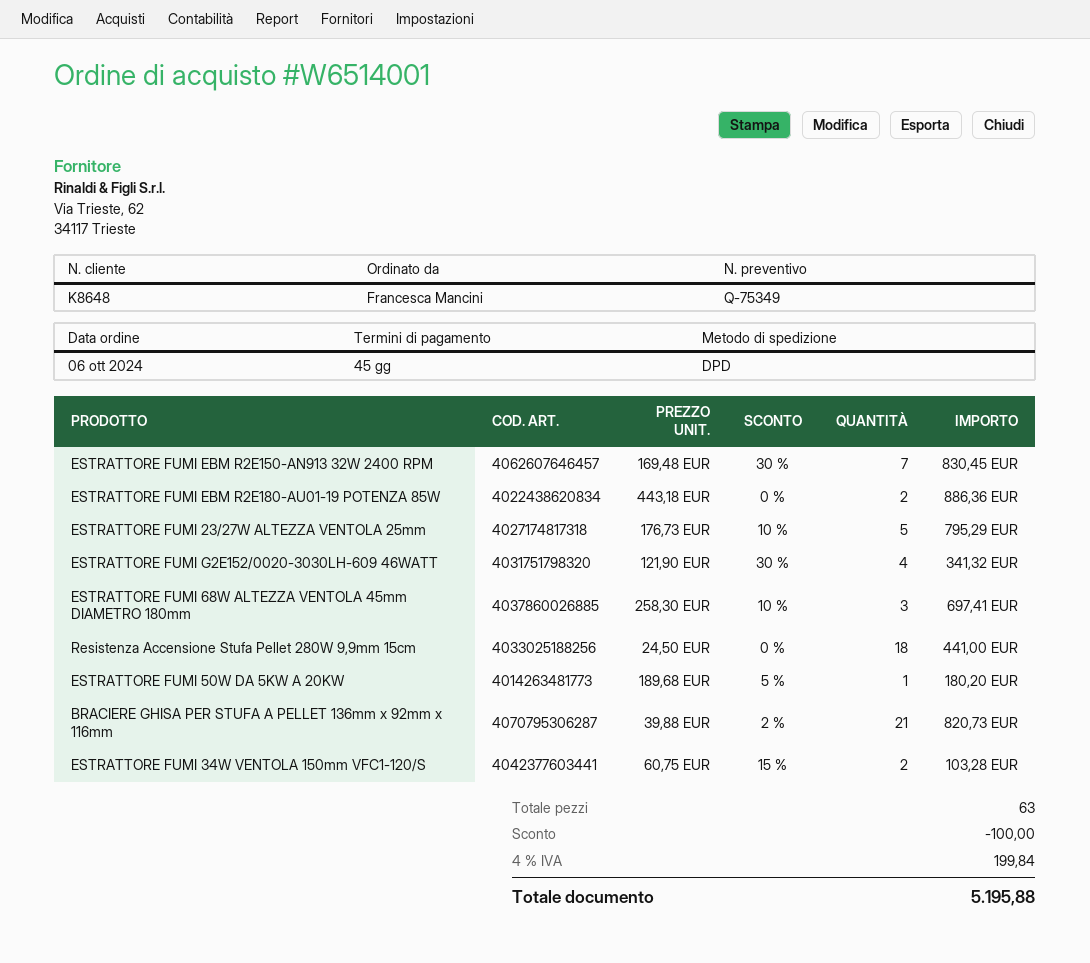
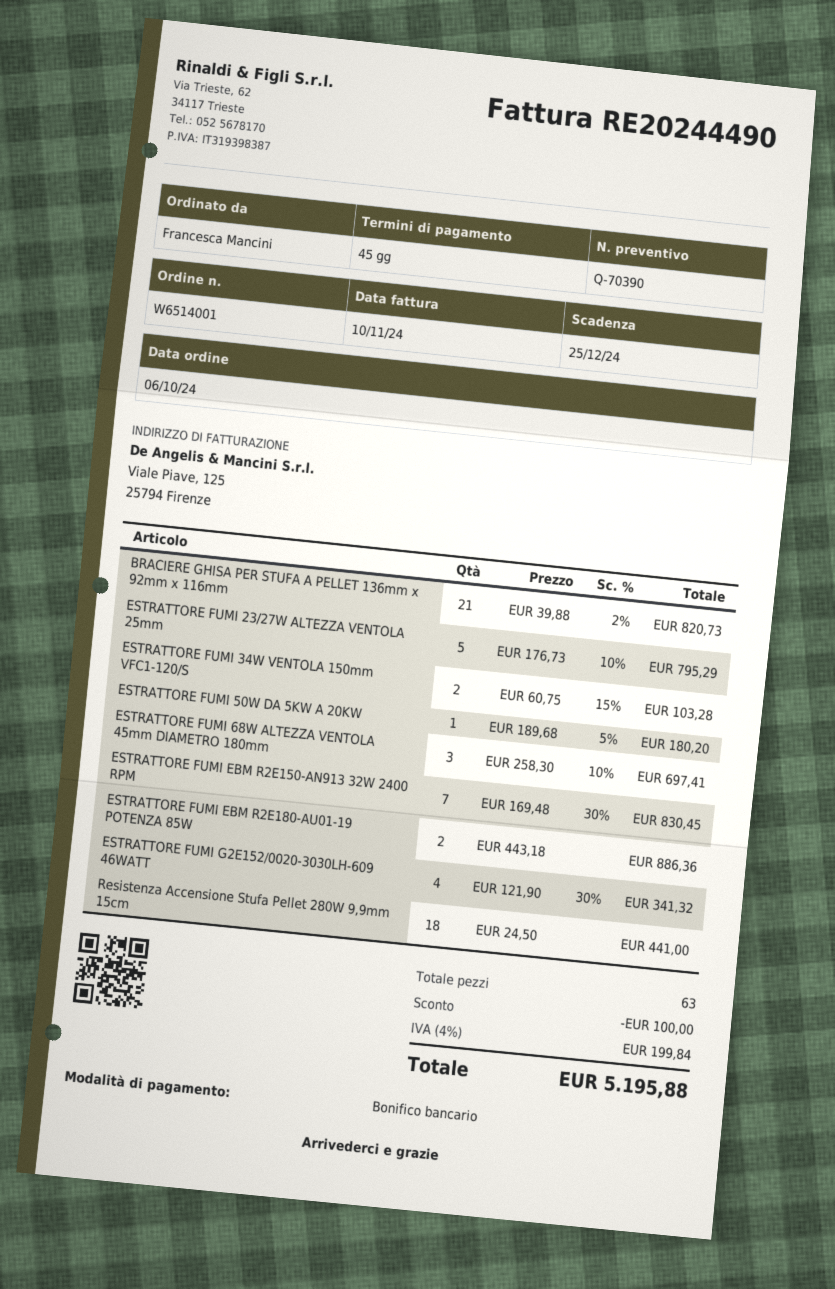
quote number: Q-75349 -> Q-70390

